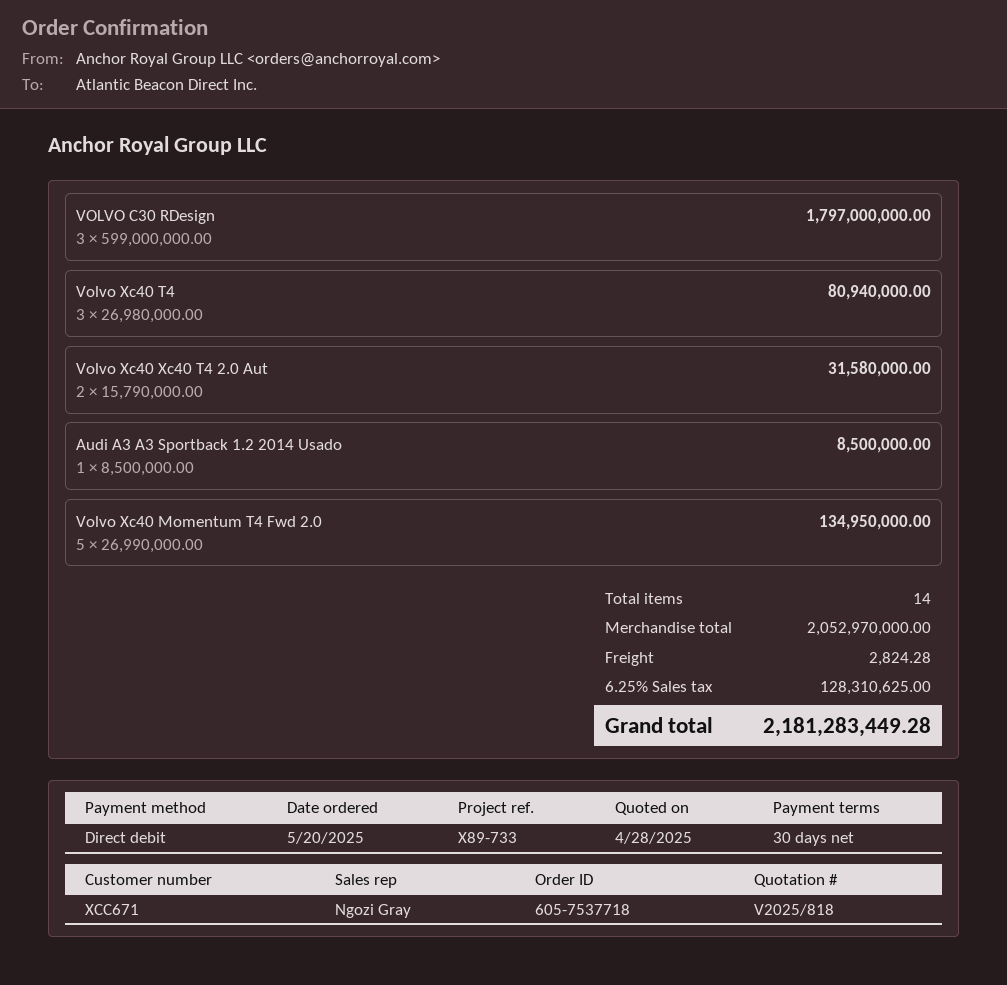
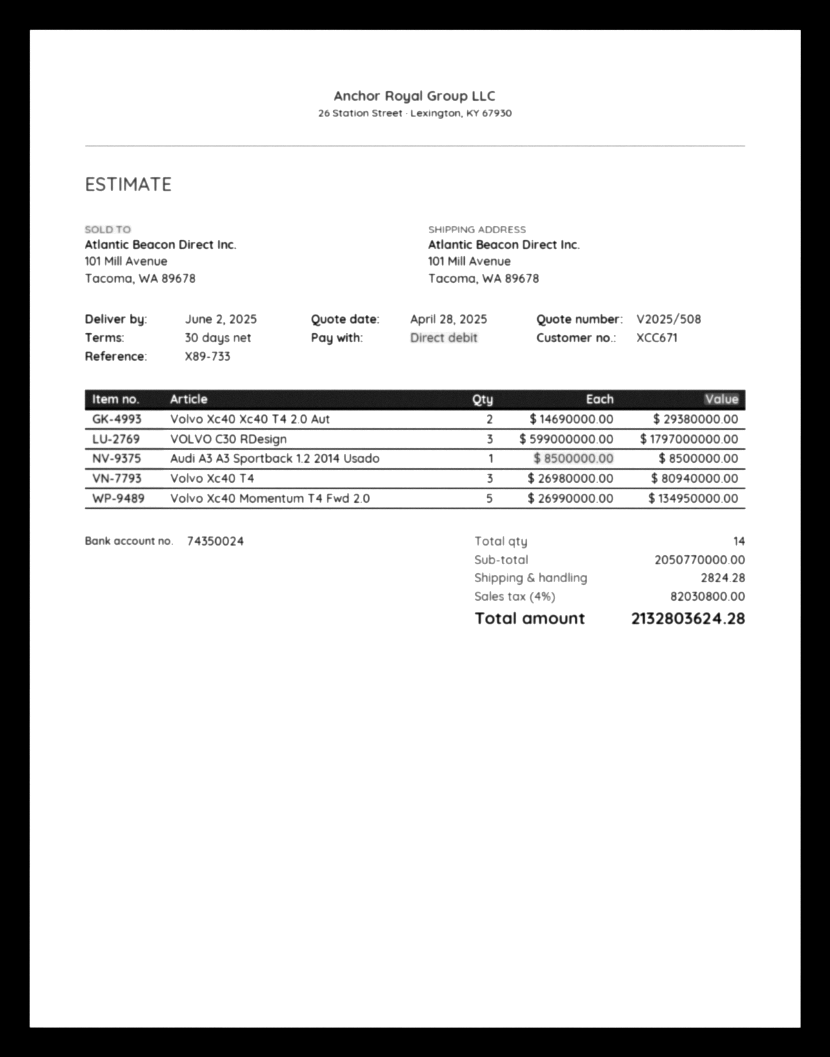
quote number: V2025/818 -> V2025/508
Volvo Xc40 Xc40 T4 2.0 Aut: 2 x 15790000.00 = 31580000.00 -> 2 x 14690000.00 = 29380000.00
subtotal: 2052970000.00 -> 2050770000.00
tax: 6.25% = 128310625.00 -> 4% = 82030800.00
total: 2181283449.28 -> 2132803624.28

